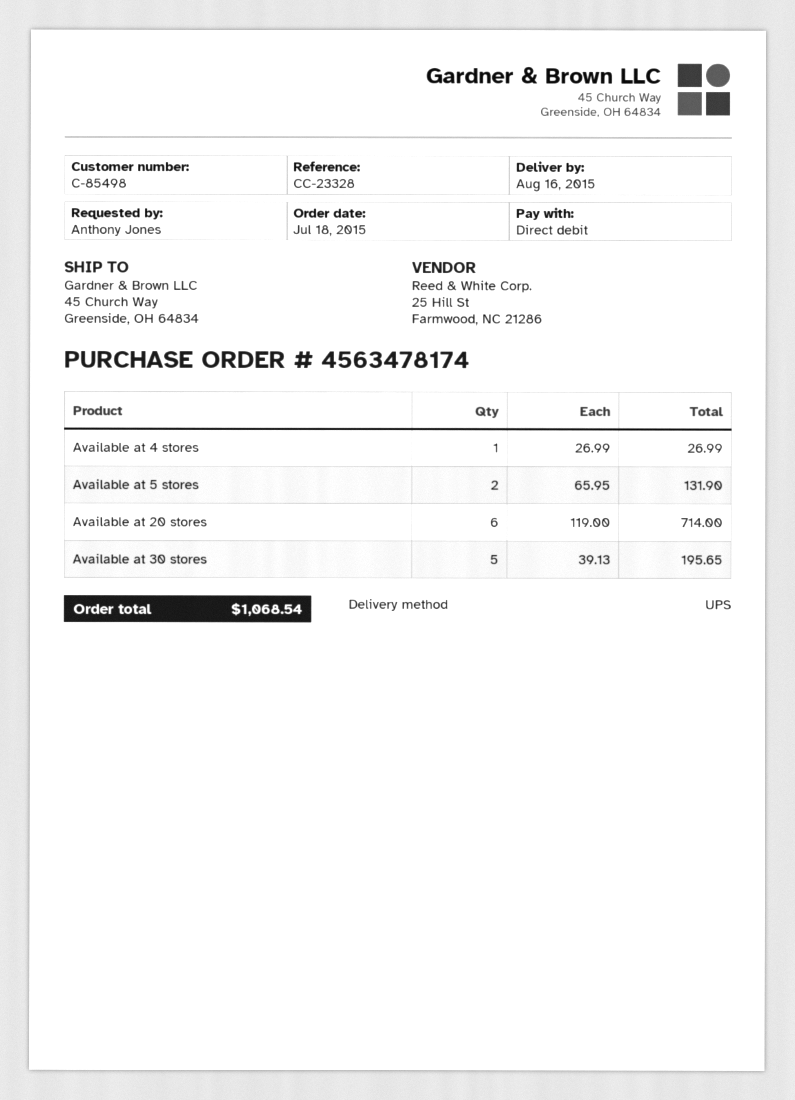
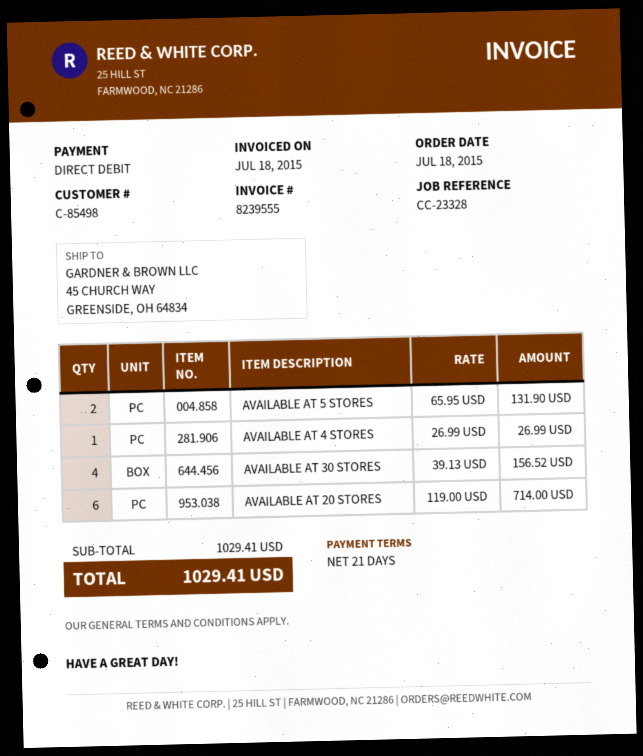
Available at 30 stores: 5 x 39.13 = 195.65 -> 4 x 39.13 = 156.52
total: 1068.54 -> 1029.41

